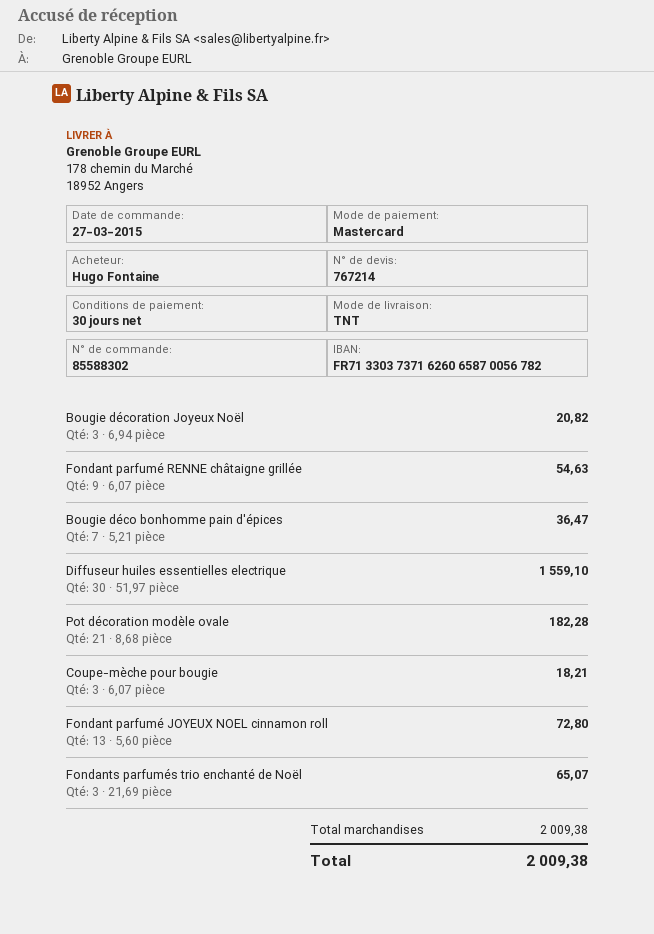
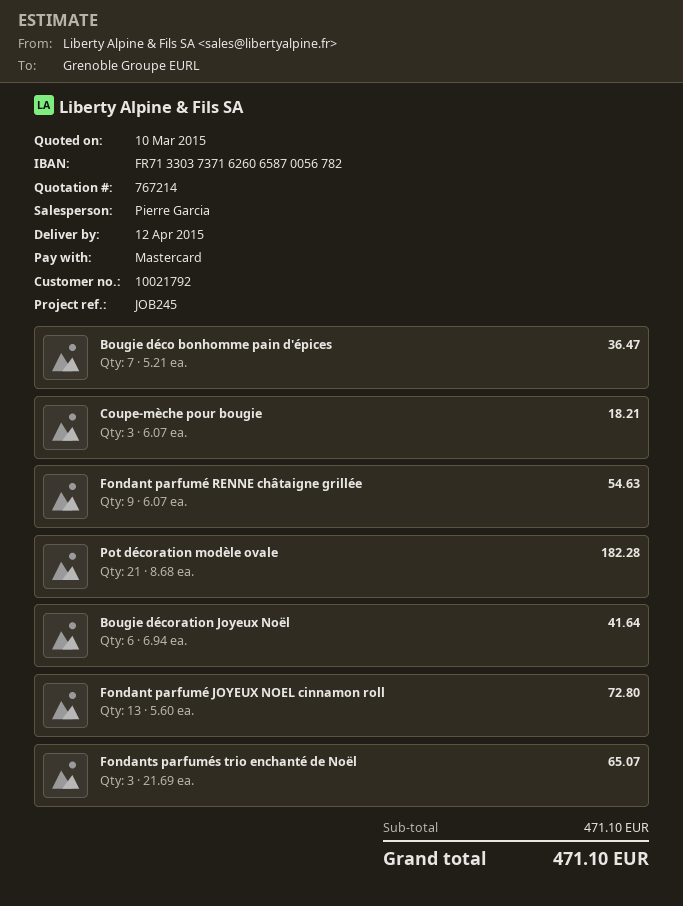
Bougie décoration Joyeux Noël: 3 x 6.94 = 20.82 -> 6 x 6.94 = 41.64
Diffuseur huiles essentielles electrique: 30 x 51.97 = 1559.10 -> none
subtotal: 2009.38 -> 471.10
total: 2009.38 -> 471.10

